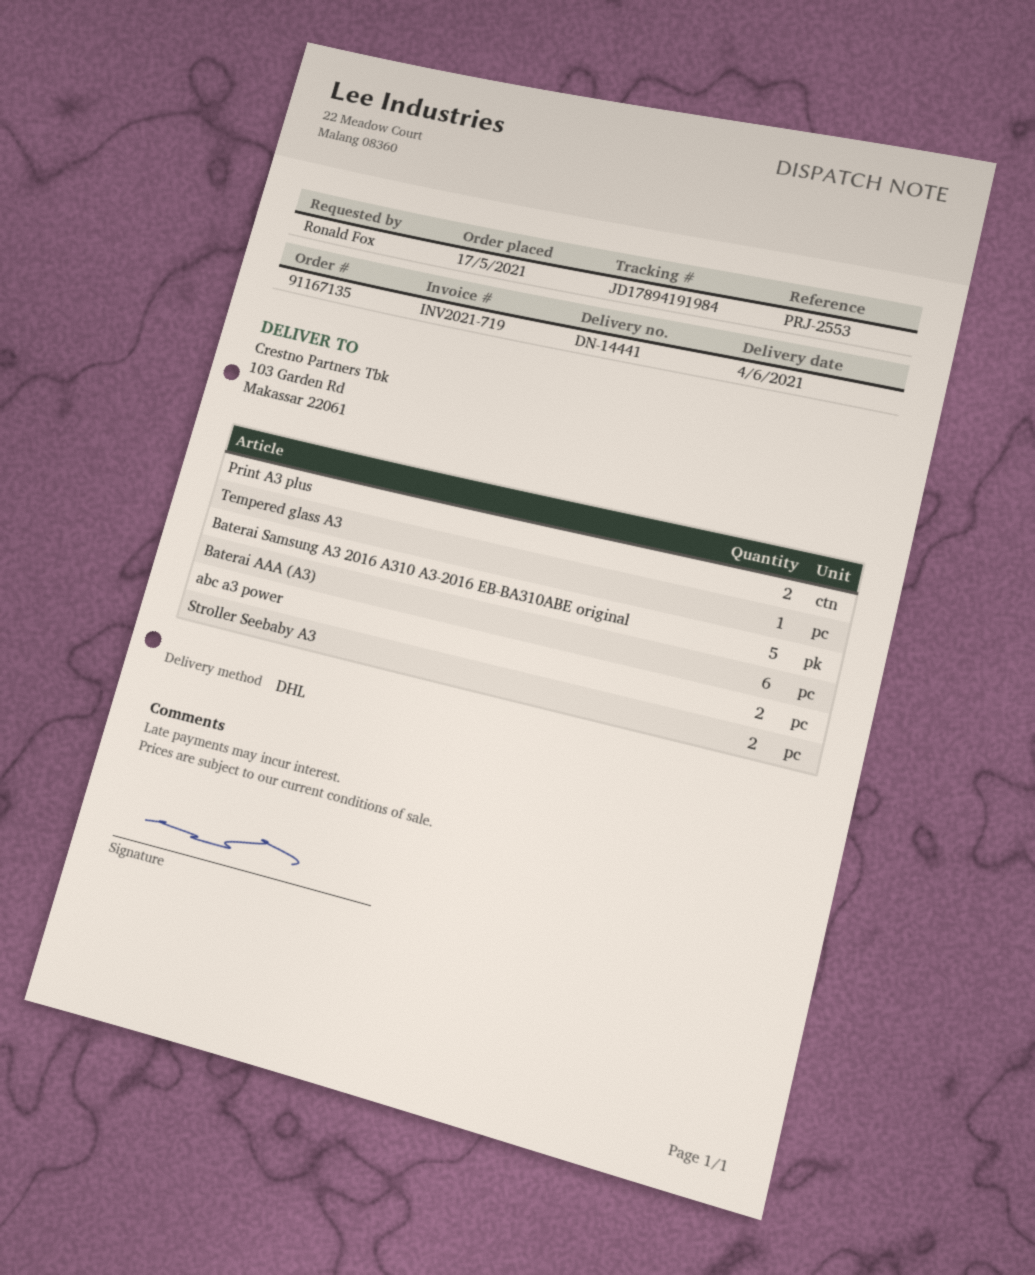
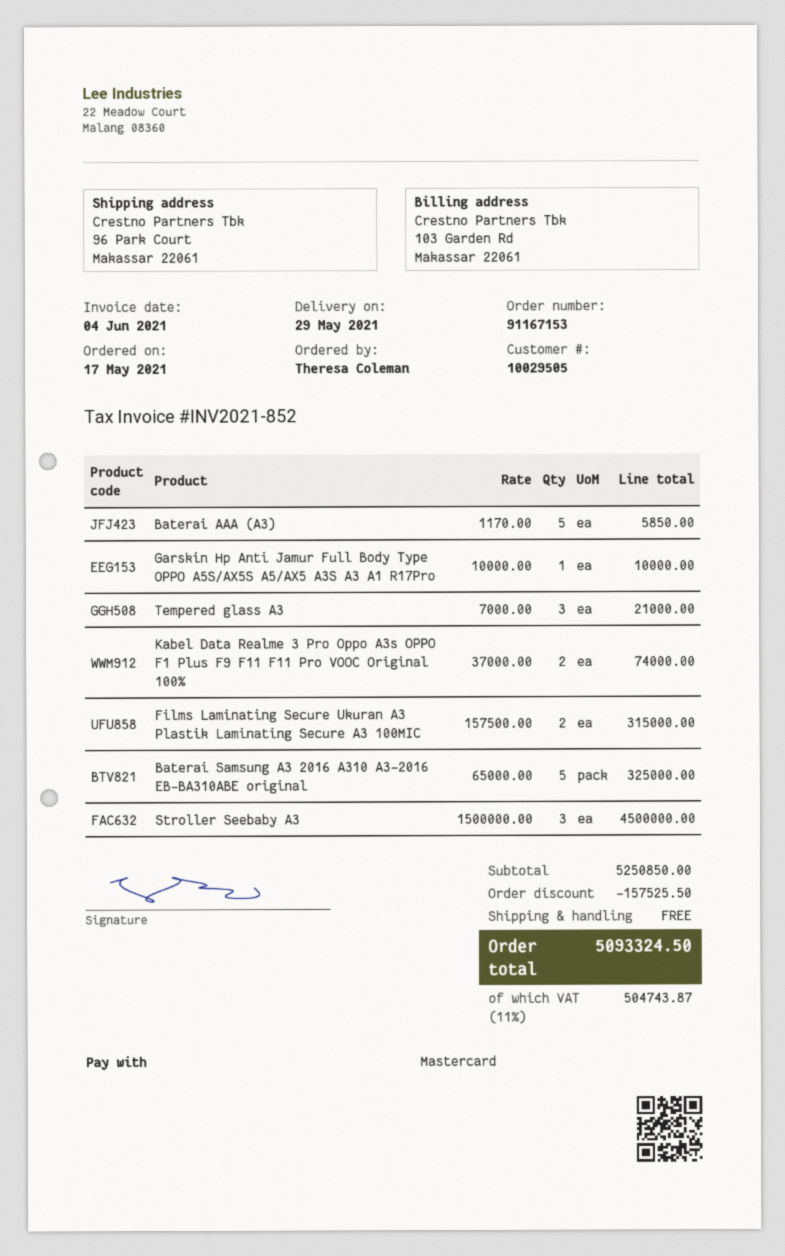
order number: 91167135 -> 91167153
delivery date: 2021-06-04 -> 2021-05-29
invoice number: INV2021-719 -> INV2021-852
ordered by: Ronald Fox -> Theresa Coleman
ship to: 103 Garden Rd, Makassar 22061 -> 96 Park Court, Makassar 22061
Print A3 plus: 2 -> none
Tempered glass A3: 1 -> 3
Baterai AAA (A3): 6 -> 5
abc a3 power: 2 -> none
Stroller Seebaby A3: 2 -> 3
Garskin Hp Anti Jamur Full Body Type OPPO A5S/AX5S A5/AX5 A3S A3 A1 R17Pro: none -> 1
Kabel Data Realme 3 Pro Oppo A3s OPPO F1 Plus F9 F11 F11 Pro VOOC Original 100%: none -> 2
Films Laminating Secure Ukuran A3 Plastik Laminating Secure A3 100MIC: none -> 2

